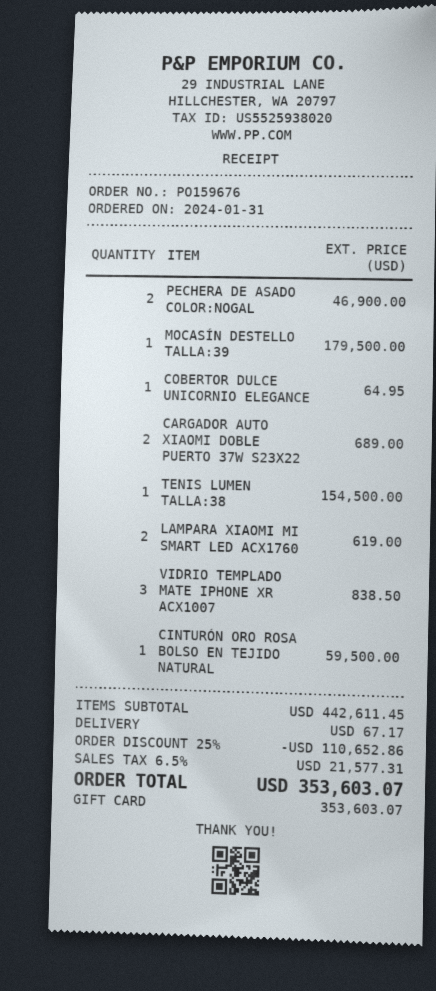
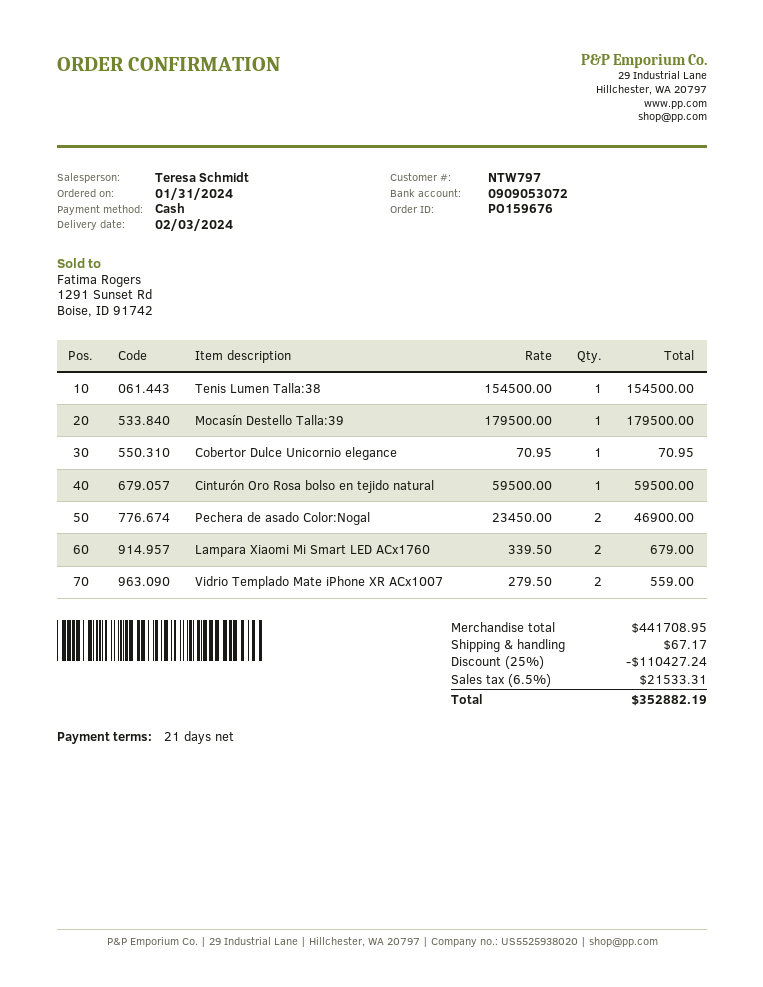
payment method: gift card -> cash
COBERTOR DULCE UNICORNIO ELEGANCE: 1 for 64.95 -> 1 for 70.95
CARGADOR AUTO XIAOMI DOBLE PUERTO 37W S23X22: 2 for 689.00 -> none
LAMPARA XIAOMI MI SMART LED ACX1760: 2 for 619.00 -> 2 for 679.00
VIDRIO TEMPLADO MATE IPHONE XR ACX1007: 3 for 838.50 -> 2 for 559.00
subtotal: 442611.45 -> 441708.95
discount: 25% = 110652.86 -> 25% = 110427.24
tax: 6.5% = 21577.31 -> 6.5% = 21533.31
total: 353603.07 -> 352882.19

